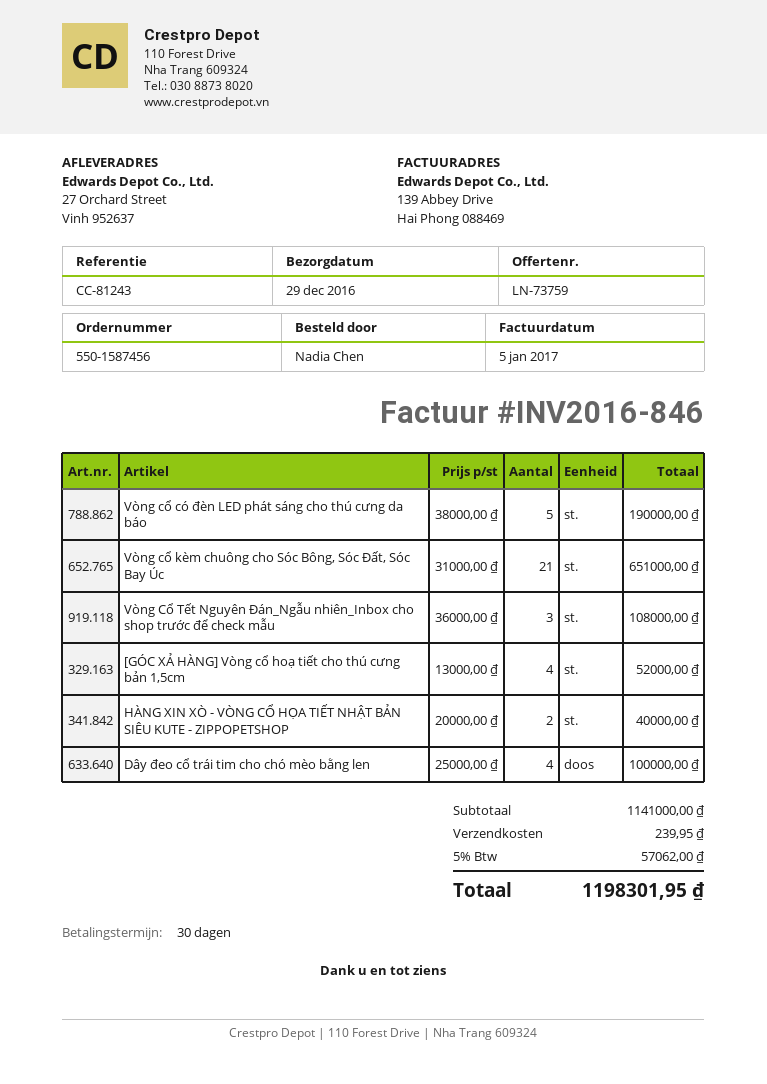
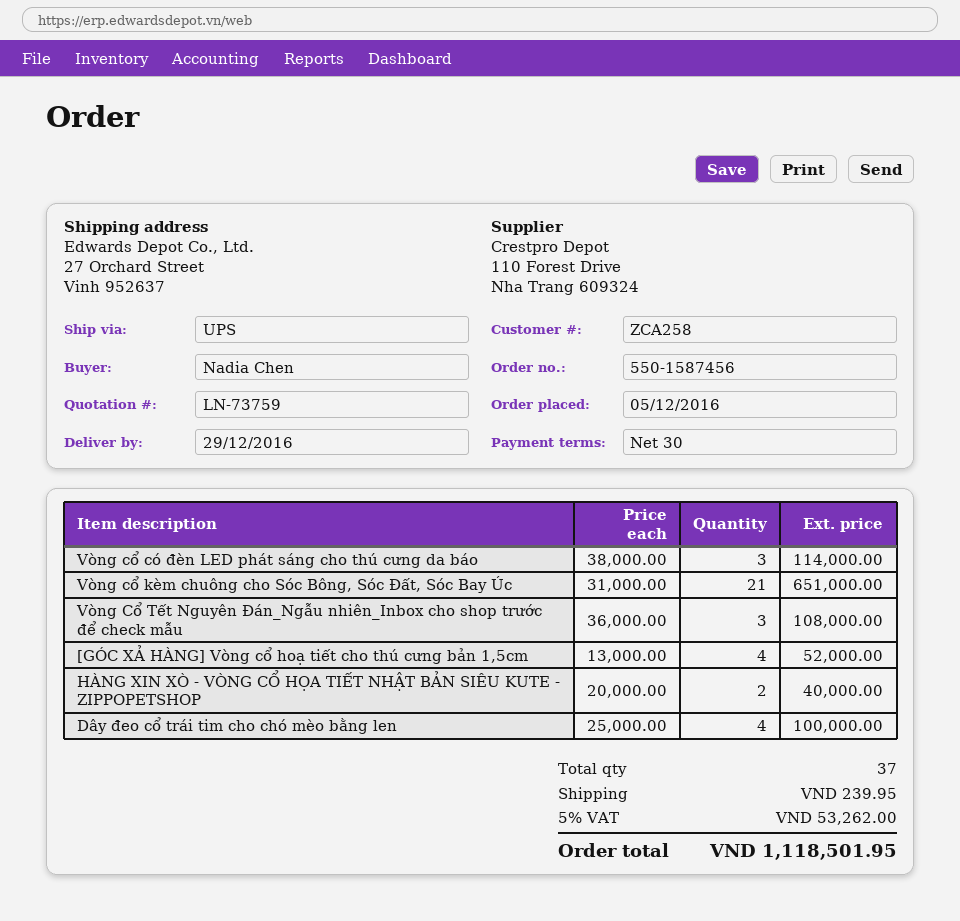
Vòng cổ có đèn LED phát sáng cho thú cưng da báo: 5 x 38000.00 = 190000.00 -> 3 x 38000.00 = 114000.00
tax: 5% = 57062.00 -> 5% = 53262.00
total: 1198301.95 -> 1118501.95

